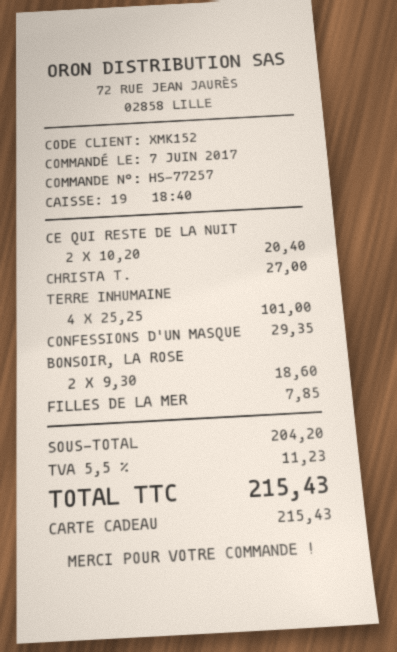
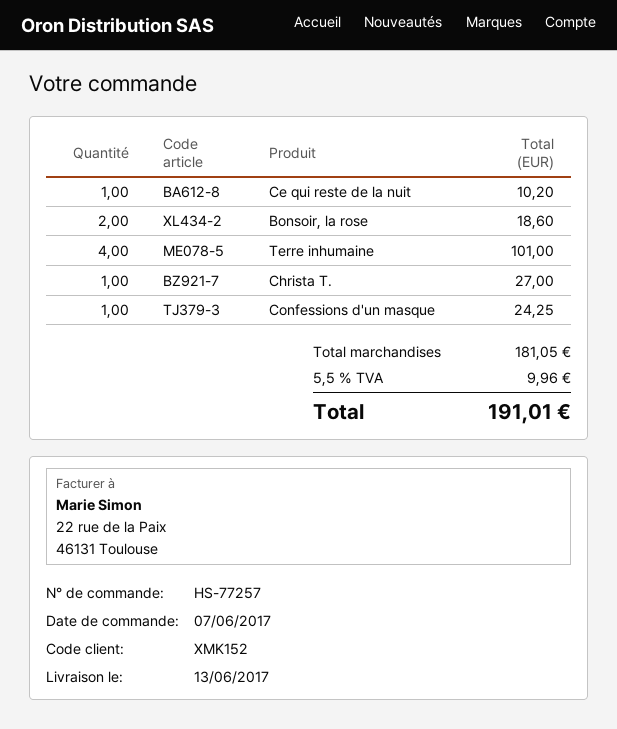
CE QUI RESTE DE LA NUIT: 2 for 20.40 -> 1 for 10.20
CONFESSIONS D'UN MASQUE: 1 for 29.35 -> 1 for 24.25
FILLES DE LA MER: 1 for 7.85 -> none
subtotal: 204.20 -> 181.05
tax: 5.5% = 11.23 -> 5.5% = 9.96
total: 215.43 -> 191.01

